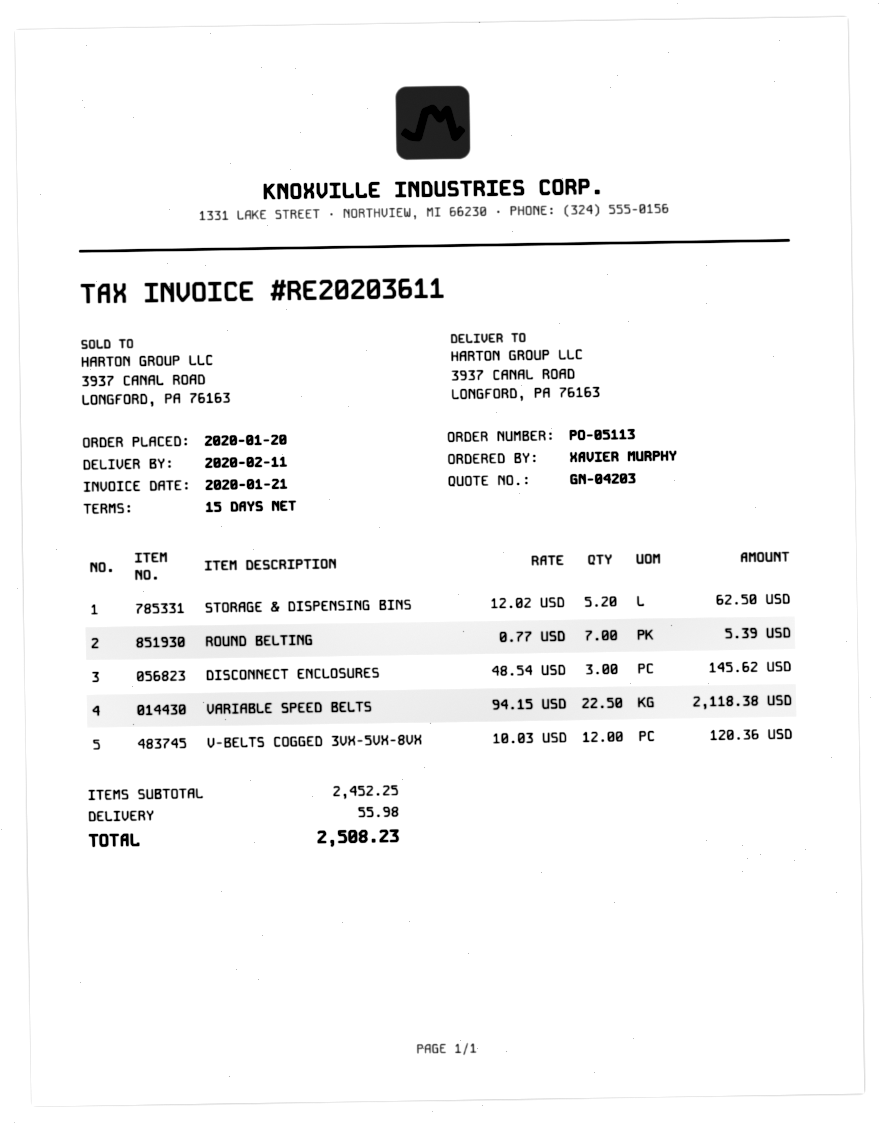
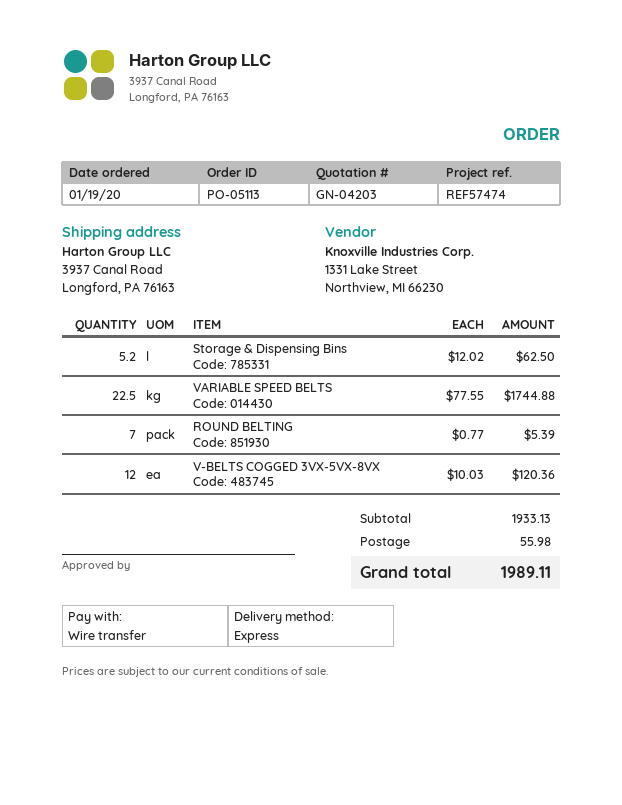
order date: 2020-01-20 -> 2020-01-19
DISCONNECT ENCLOSURES: 3 x 48.54 = 145.62 -> none
VARIABLE SPEED BELTS: 22.5 x 94.15 = 2118.38 -> 22.5 x 77.55 = 1744.88
subtotal: 2452.25 -> 1933.13
total: 2508.23 -> 1989.11

